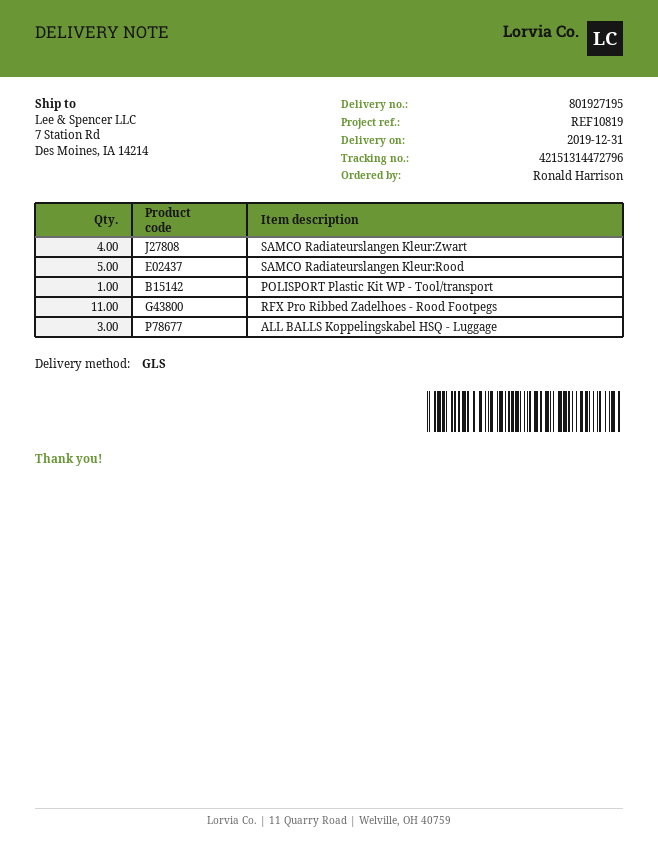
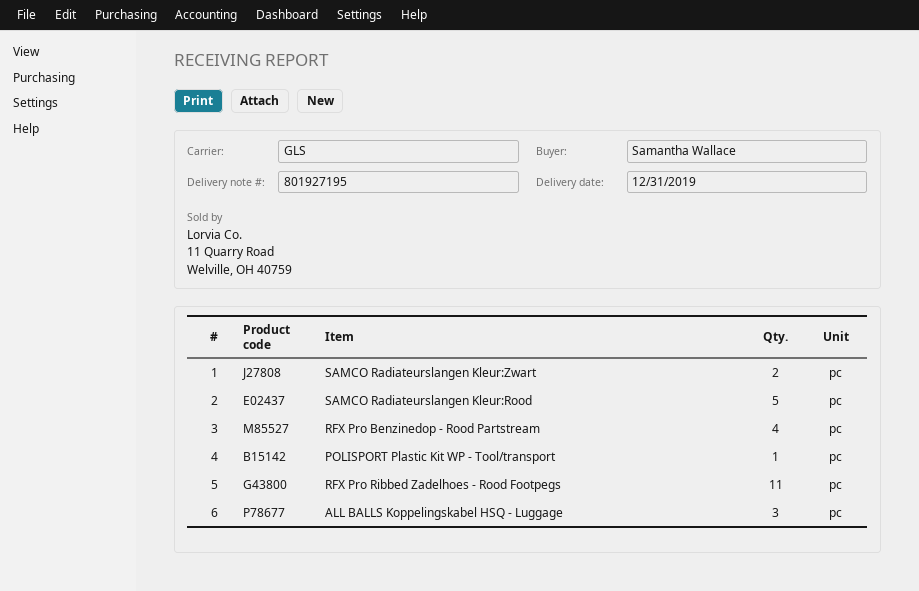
ordered by: Ronald Harrison -> Samantha Wallace
SAMCO Radiateurslangen Kleur:Zwart: 4 -> 2
RFX Pro Benzinedop - Rood Partstream: none -> 4

